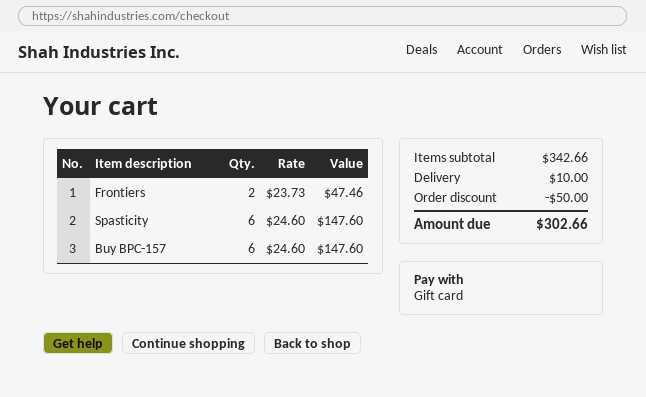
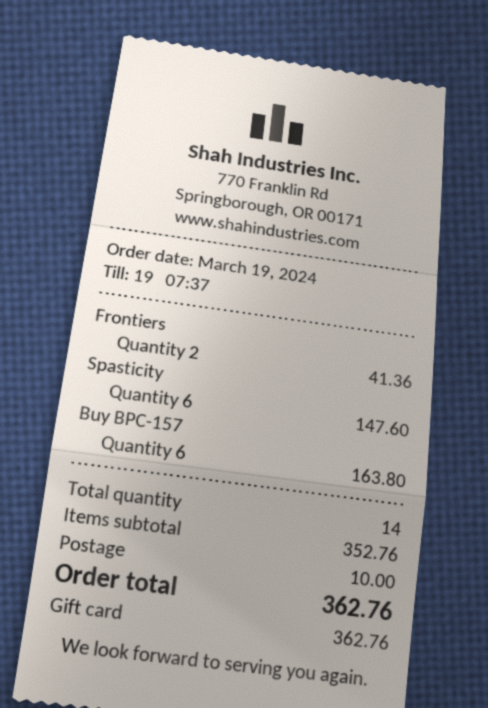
Frontiers: 2 for 47.46 -> 2 for 41.36
Buy BPC-157: 6 for 147.60 -> 6 for 163.80
subtotal: 342.66 -> 352.76
discount: 50.00 -> none
total: 302.66 -> 362.76

